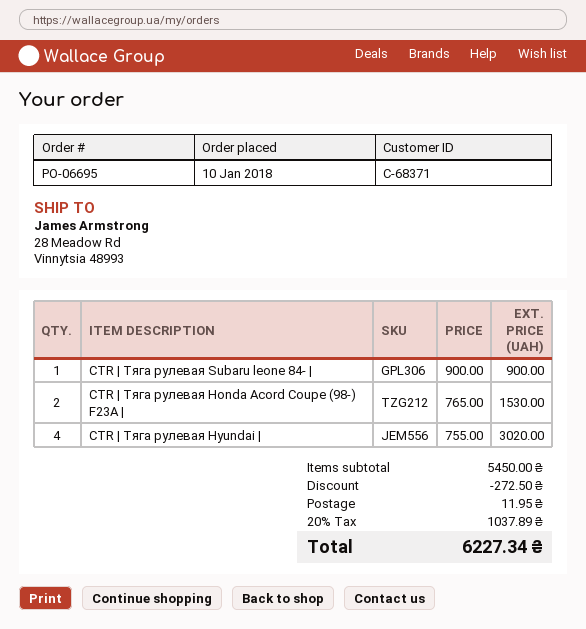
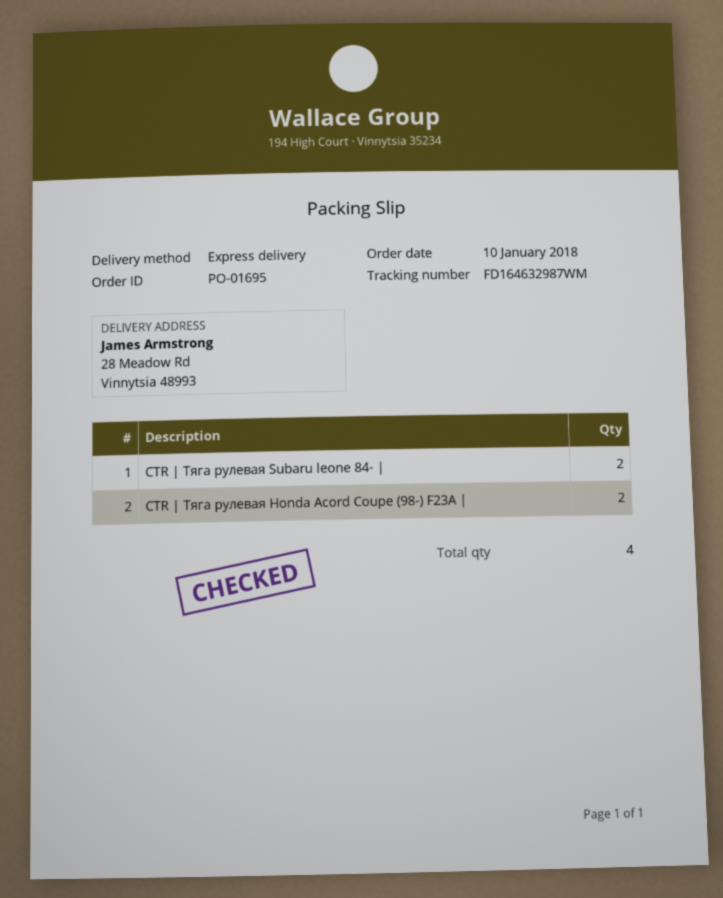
order number: PO-06695 -> PO-01695
CTR | Тяга рулевая Subaru leone 84- |: 1 -> 2
CTR | Тяга рулевая Hyundai |: 4 -> none

